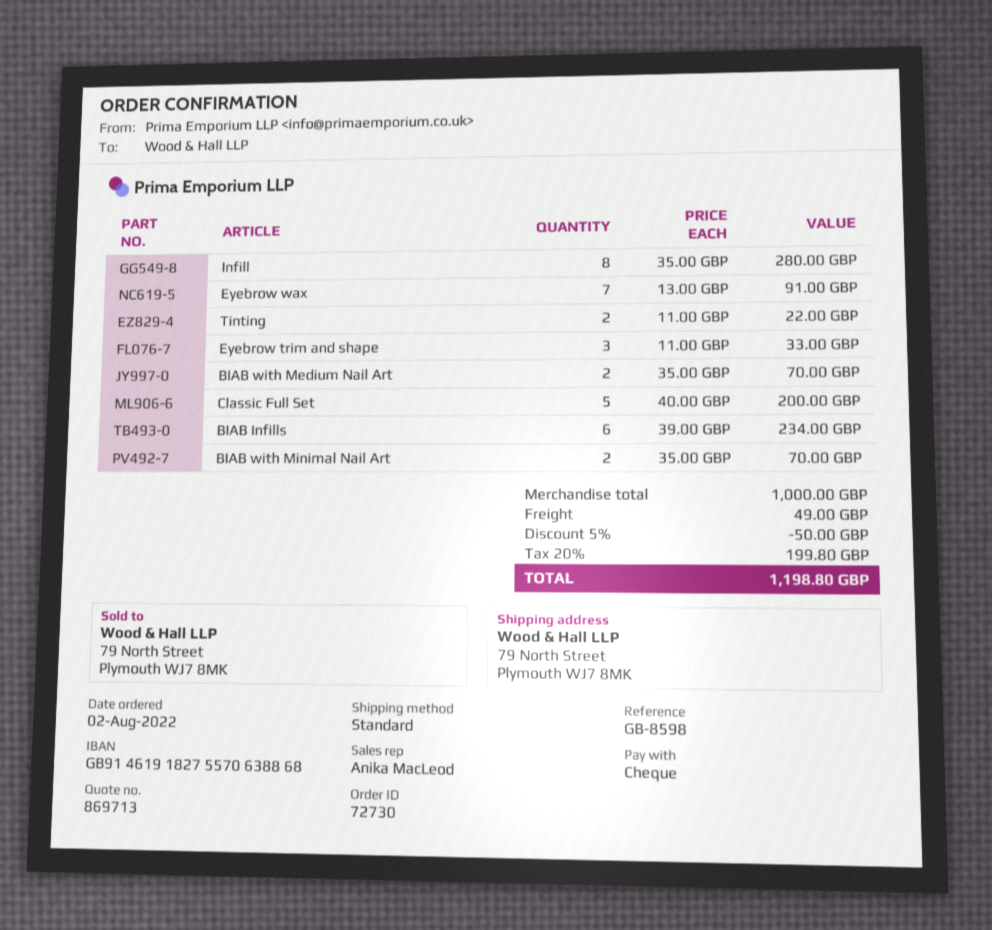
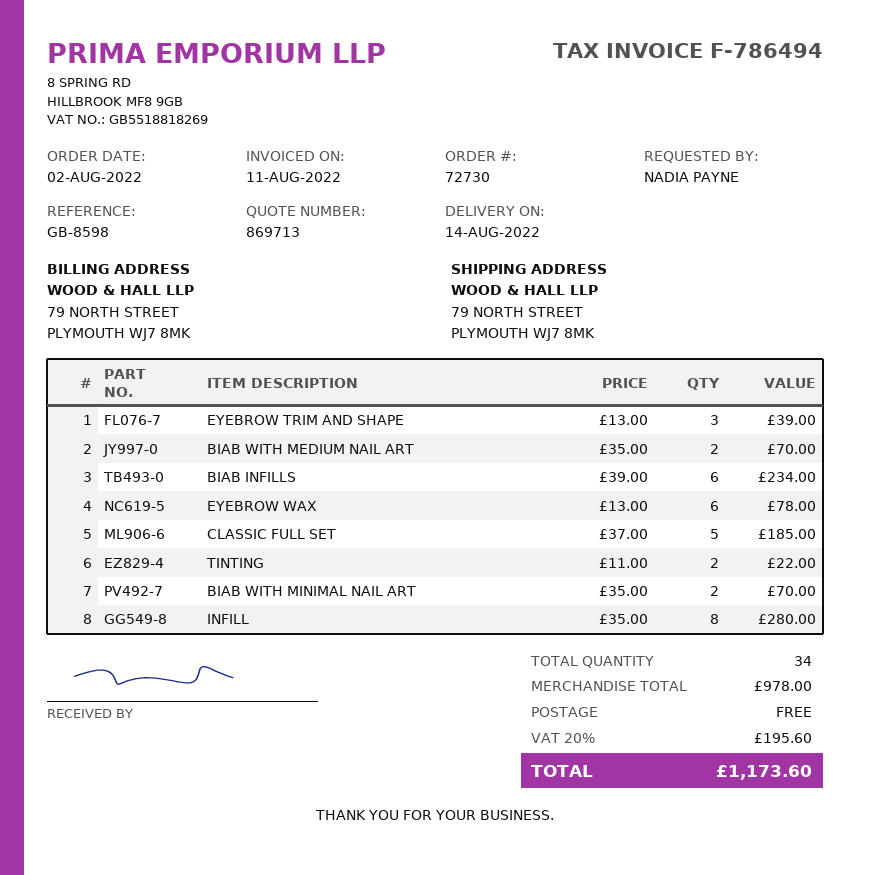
Eyebrow wax: 7 x 13.00 = 91.00 -> 6 x 13.00 = 78.00
Eyebrow trim and shape: 3 x 11.00 = 33.00 -> 3 x 13.00 = 39.00
Classic Full Set: 5 x 40.00 = 200.00 -> 5 x 37.00 = 185.00
subtotal: 1000.00 -> 978.00
discount: 5% = 50.00 -> none
shipping: 49.00 -> 0.00
tax: 20% = 199.80 -> 20% = 195.60
total: 1198.80 -> 1173.60

